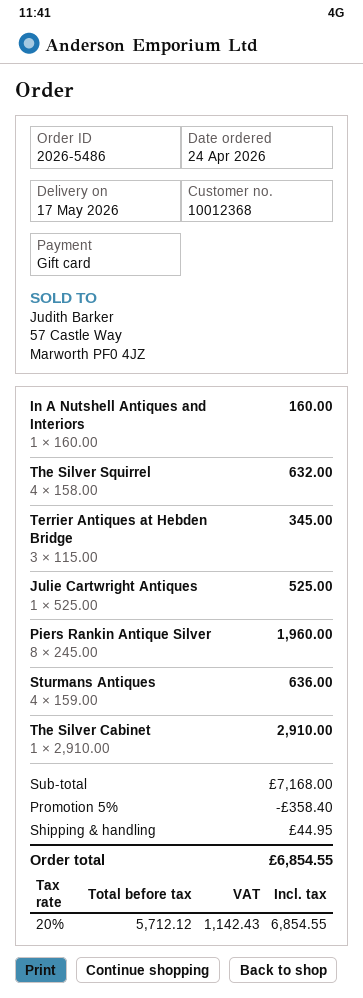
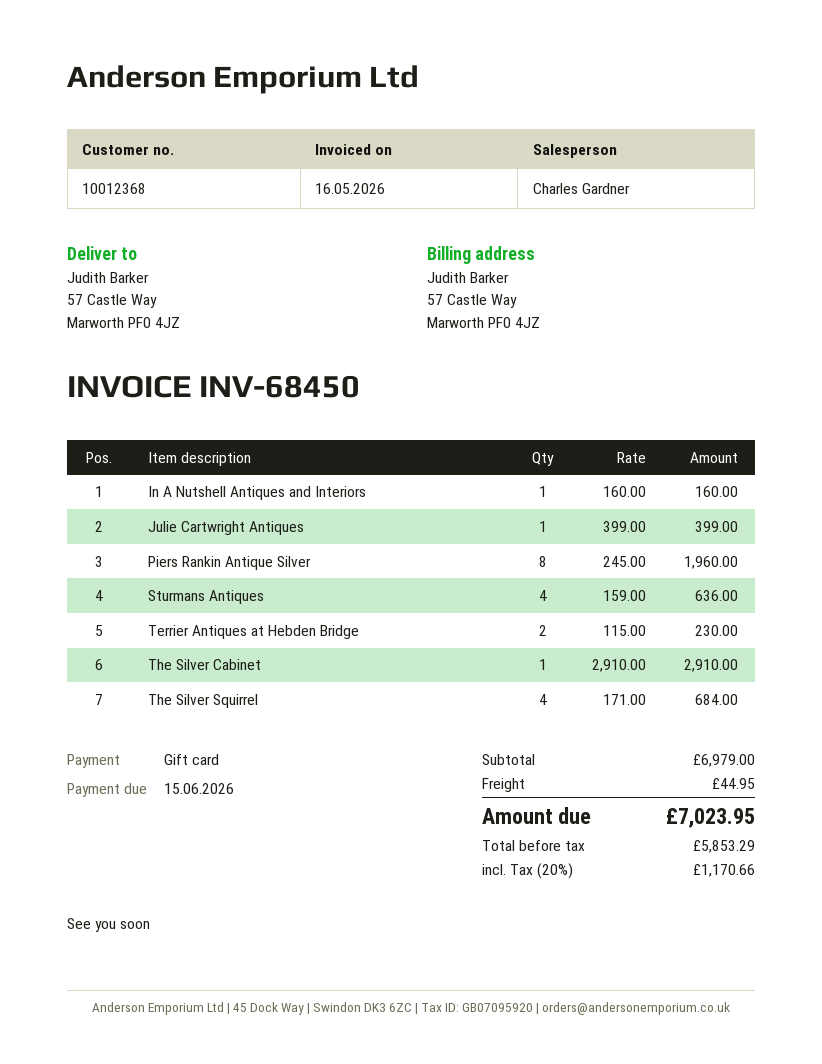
The Silver Squirrel: 4 x 158.00 = 632.00 -> 4 x 171.00 = 684.00
Terrier Antiques at Hebden Bridge: 3 x 115.00 = 345.00 -> 2 x 115.00 = 230.00
Julie Cartwright Antiques: 1 x 525.00 = 525.00 -> 1 x 399.00 = 399.00
subtotal: 7168.00 -> 6979.00
discount: 5% = 358.40 -> none
net: 5712.12 -> 5853.29
tax: 20% = 1142.43 -> 20% = 1170.66
total: 6854.55 -> 7023.95

